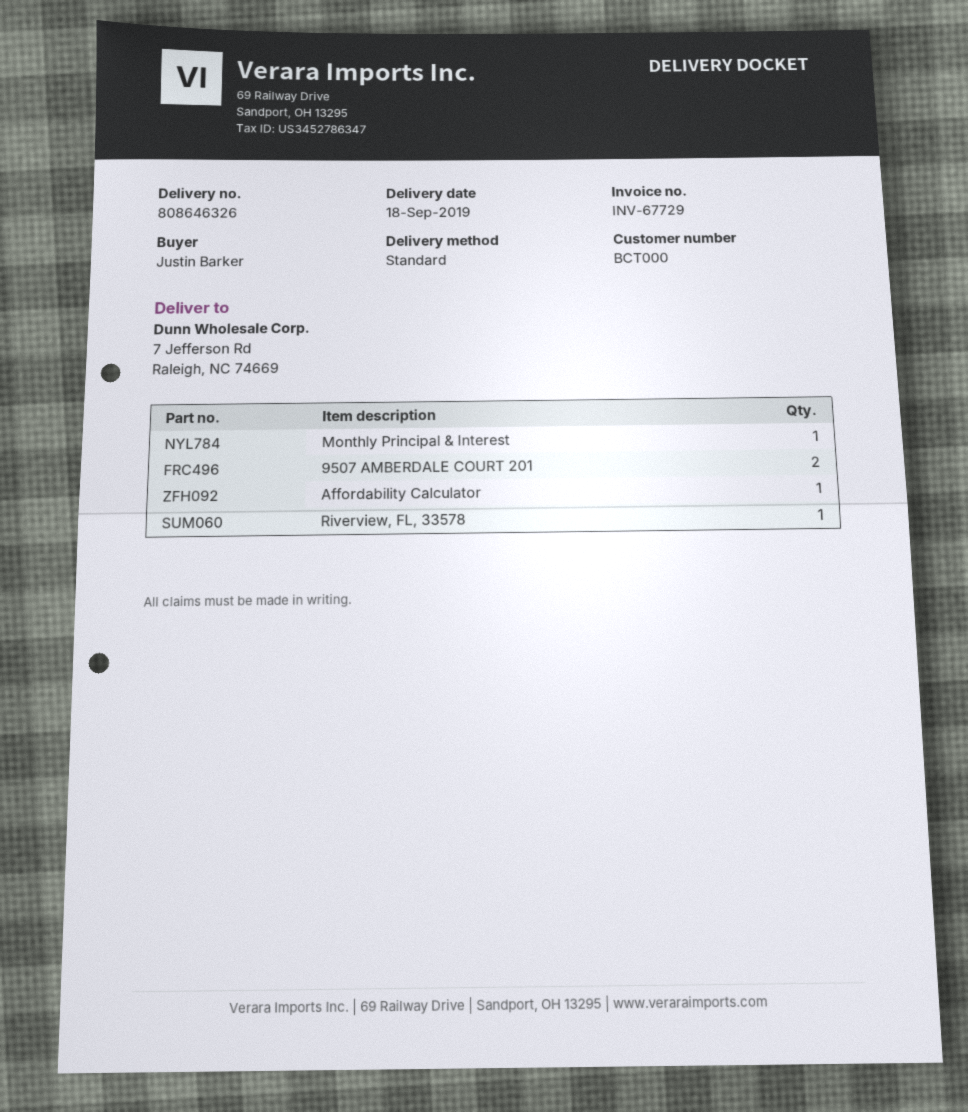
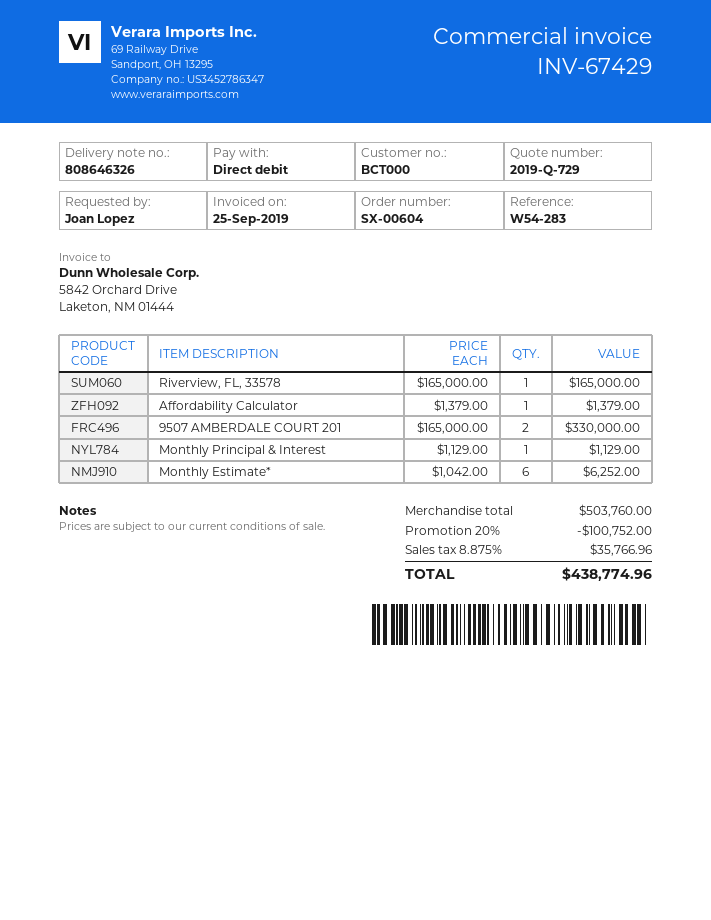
invoice number: INV-67729 -> INV-67429
ordered by: Justin Barker -> Joan Lopez
Monthly Estimate*: none -> 6

